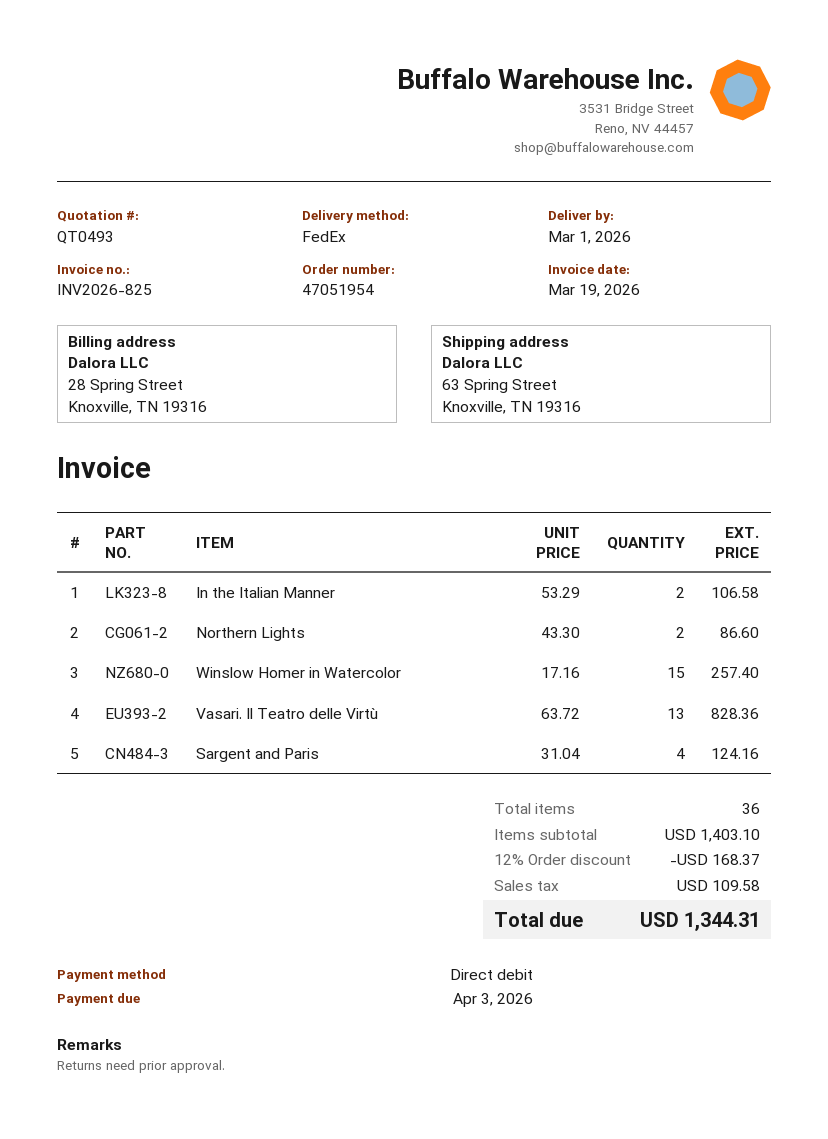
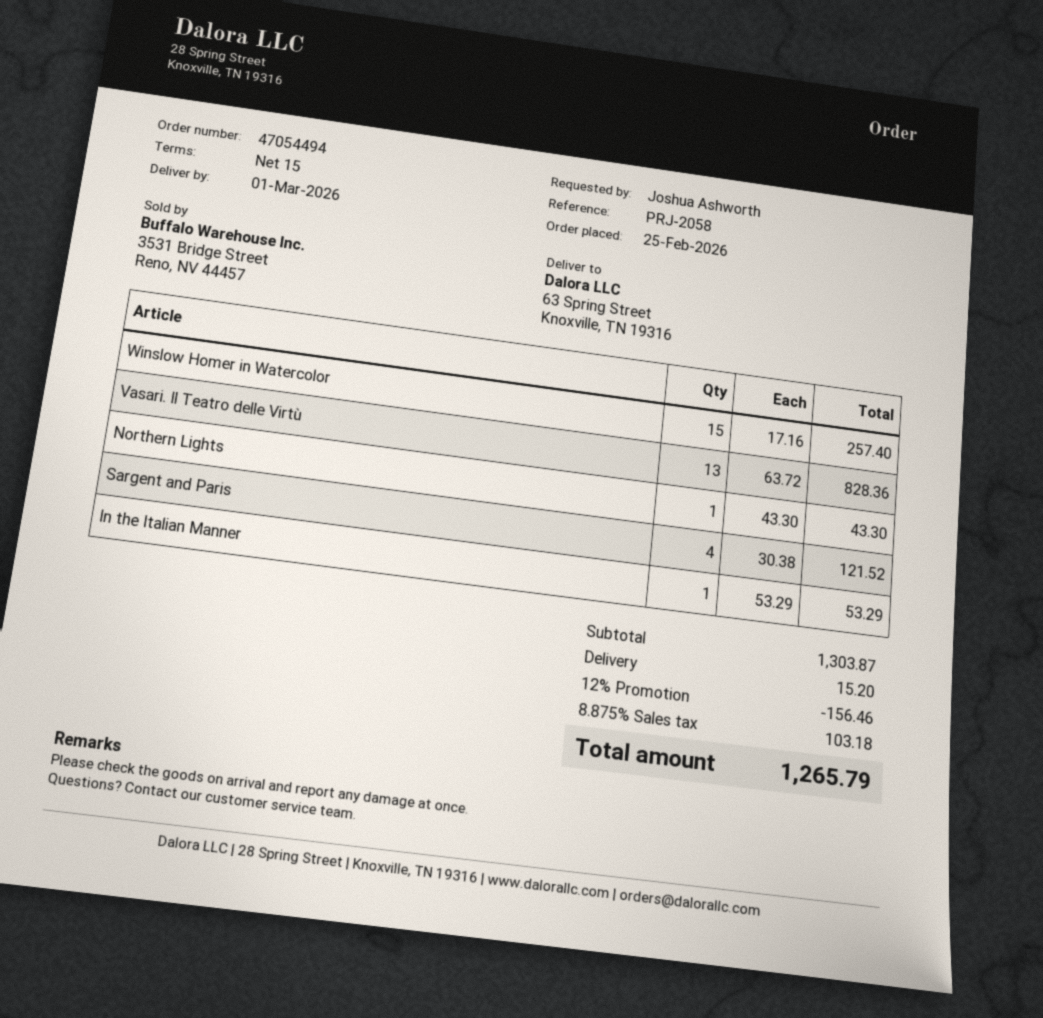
order number: 47051954 -> 47054494
In the Italian Manner: 2 x 53.29 = 106.58 -> 1 x 53.29 = 53.29
Northern Lights: 2 x 43.30 = 86.60 -> 1 x 43.30 = 43.30
Sargent and Paris: 4 x 31.04 = 124.16 -> 4 x 30.38 = 121.52
subtotal: 1403.10 -> 1303.87
discount: 12% = 168.37 -> 12% = 156.46
shipping: none -> 15.20
tax: 109.58 -> 103.18
total: 1344.31 -> 1265.79

